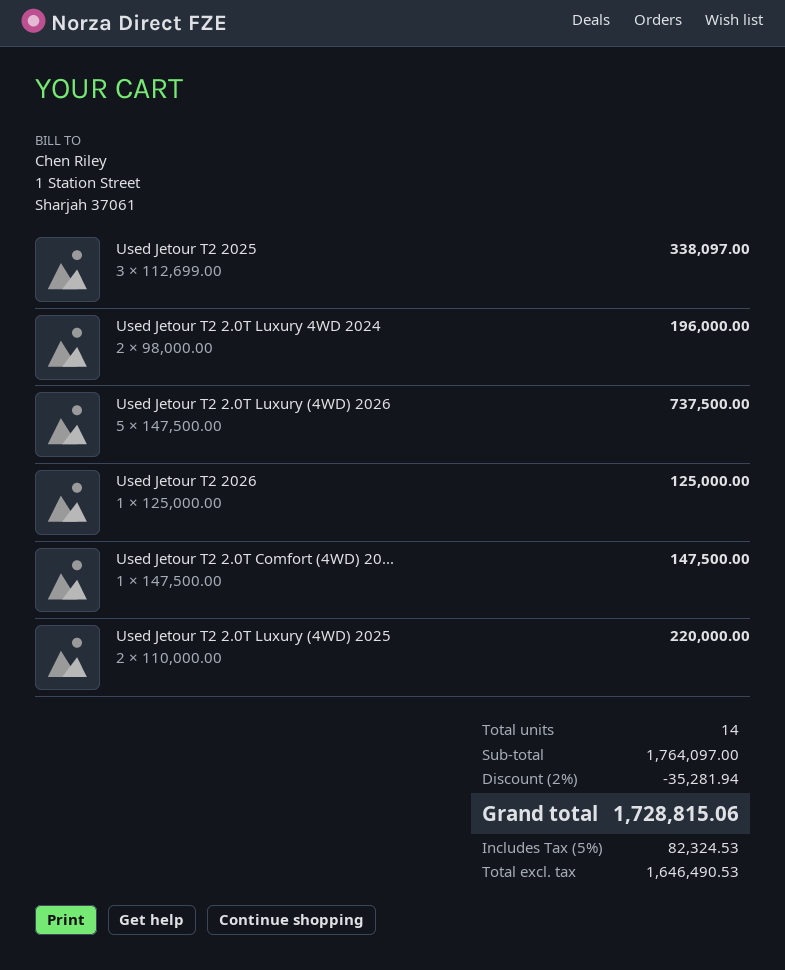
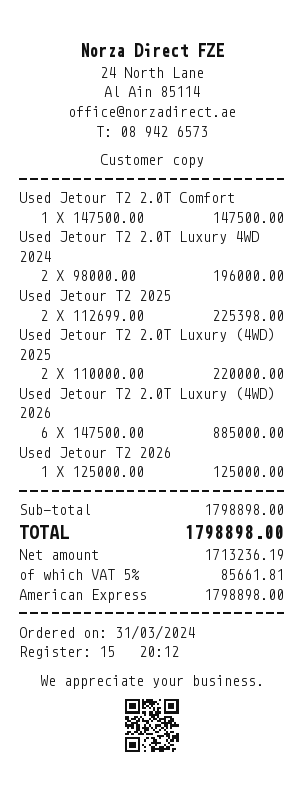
Used Jetour T2 2025: 3 x 112699.00 = 338097.00 -> 2 x 112699.00 = 225398.00
Used Jetour T2 2.0T Luxury (4WD) 2026: 5 x 147500.00 = 737500.00 -> 6 x 147500.00 = 885000.00
subtotal: 1764097.00 -> 1798898.00
discount: 2% = 35281.94 -> none
net: 1646490.53 -> 1713236.19
tax: 5% = 82324.53 -> 5% = 85661.81
total: 1728815.06 -> 1798898.00

